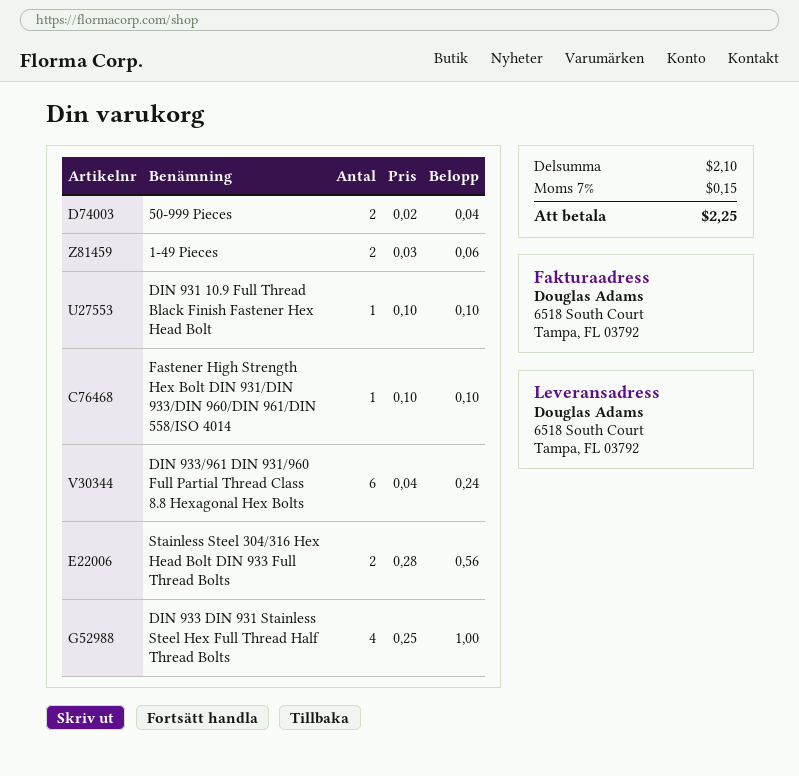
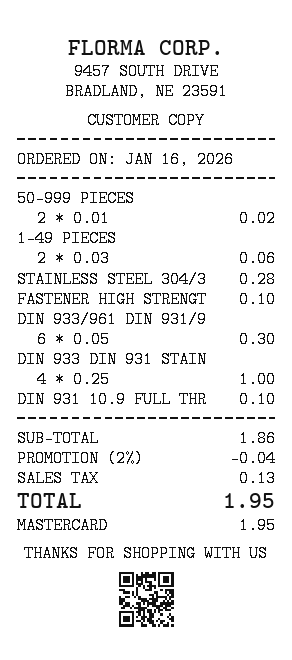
50-999 Pieces: 2 x 0.02 = 0.04 -> 2 x 0.01 = 0.02
DIN 933/961 DIN 931/960 Full Partial Thread Class 8.8 Hexagonal Hex Bolts: 6 x 0.04 = 0.24 -> 6 x 0.05 = 0.30
Stainless Steel 304/316 Hex Head Bolt DIN 933 Full Thread Bolts: 2 x 0.28 = 0.56 -> 1 x 0.28 = 0.28
subtotal: 2.10 -> 1.86
discount: none -> 2% = 0.04
tax: 0.15 -> 0.13
total: 2.25 -> 1.95

